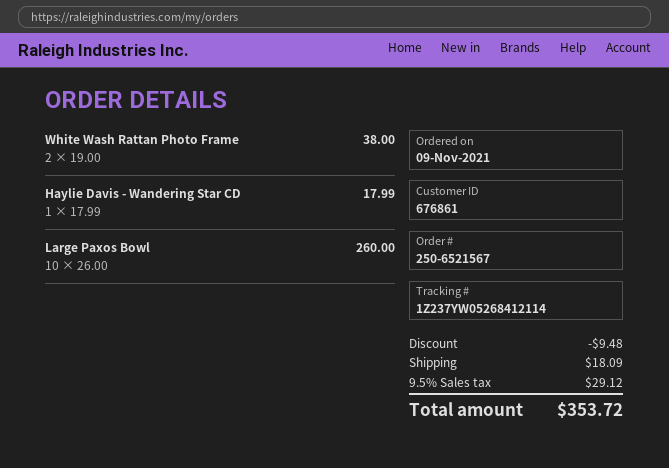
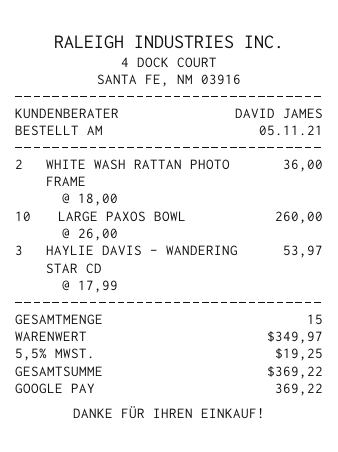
order date: 2021-11-09 -> 2021-11-05
White Wash Rattan Photo Frame: 2 x 19.00 = 38.00 -> 2 x 18.00 = 36.00
Haylie Davis - Wandering Star CD: 1 x 17.99 = 17.99 -> 3 x 17.99 = 53.97
discount: 9.48 -> none
shipping: 18.09 -> none
tax: 9.5% = 29.12 -> 5.5% = 19.25
total: 353.72 -> 369.22

